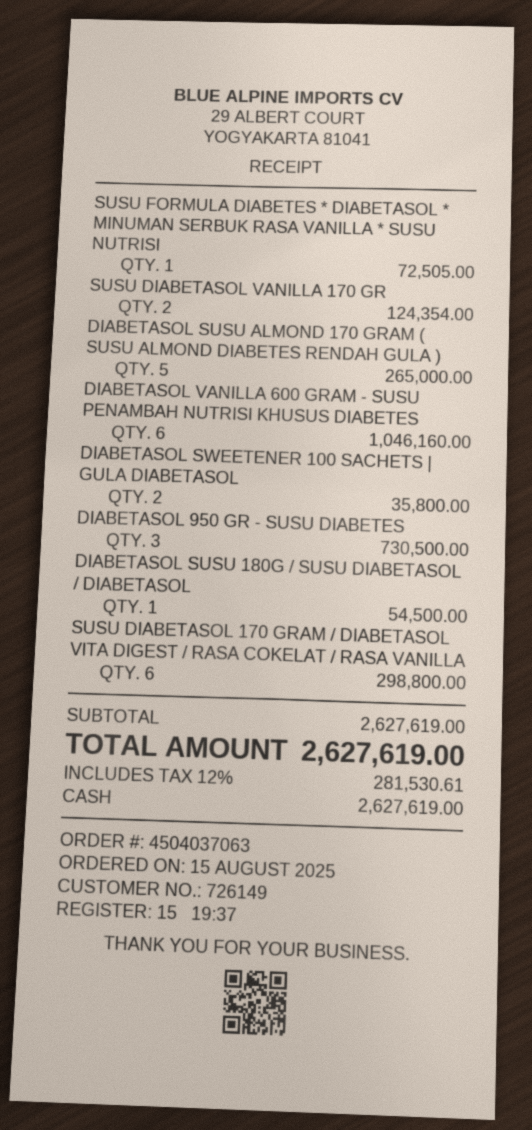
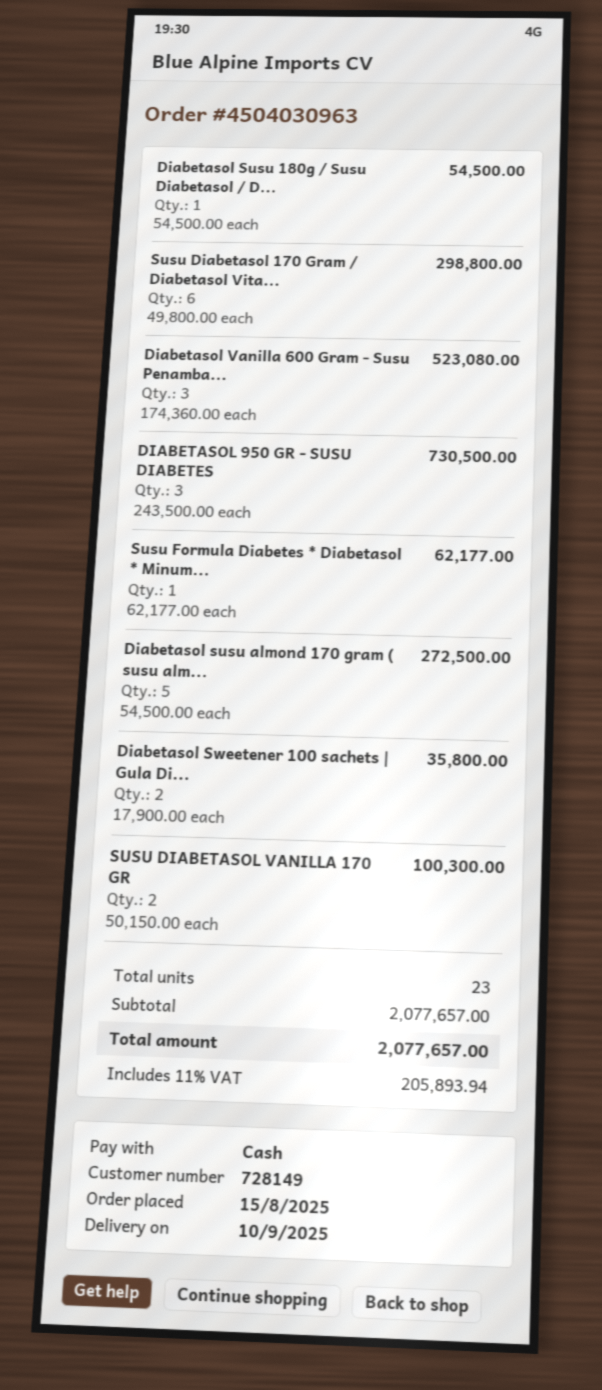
order number: 4504037063 -> 4504030963
customer number: 726149 -> 728149
SUSU FORMULA DIABETES * DIABETASOL * MINUMAN SERBUK RASA VANILLA * SUSU NUTRISI: 1 for 72505.00 -> 1 for 62177.00
SUSU DIABETASOL VANILLA 170 GR: 2 for 124354.00 -> 2 for 100300.00
DIABETASOL SUSU ALMOND 170 GRAM ( SUSU ALMOND DIABETES RENDAH GULA ): 5 for 265000.00 -> 5 for 272500.00
DIABETASOL VANILLA 600 GRAM - SUSU PENAMBAH NUTRISI KHUSUS DIABETES: 6 for 1046160.00 -> 3 for 523080.00
subtotal: 2627619.00 -> 2077657.00
tax: 12% = 281530.61 -> 11% = 205893.94
total: 2627619.00 -> 2077657.00

